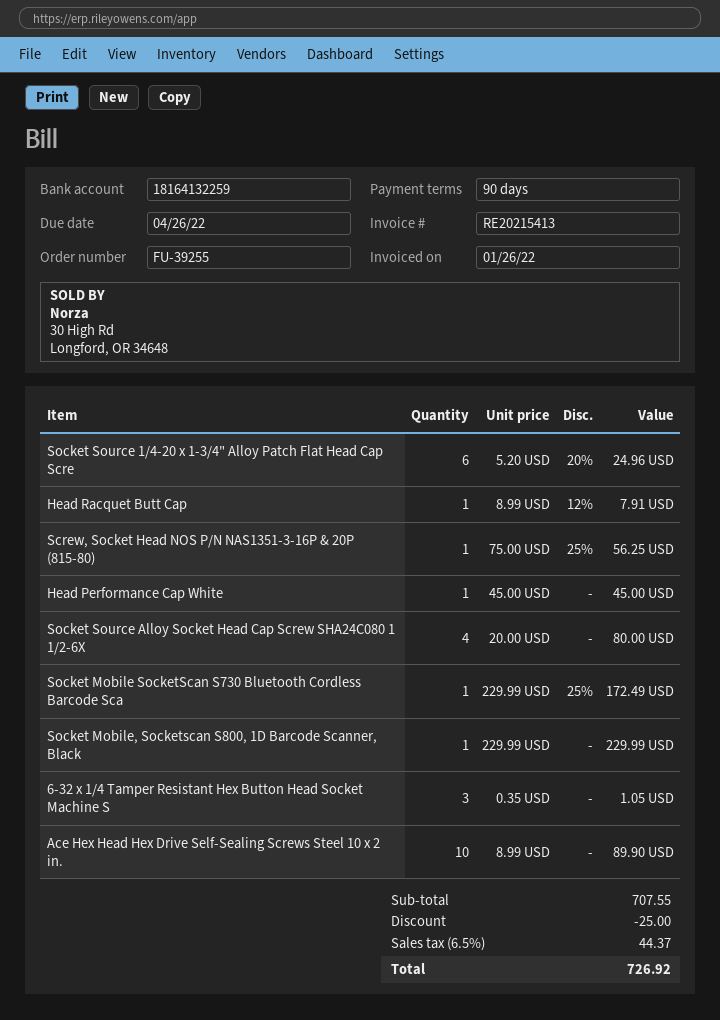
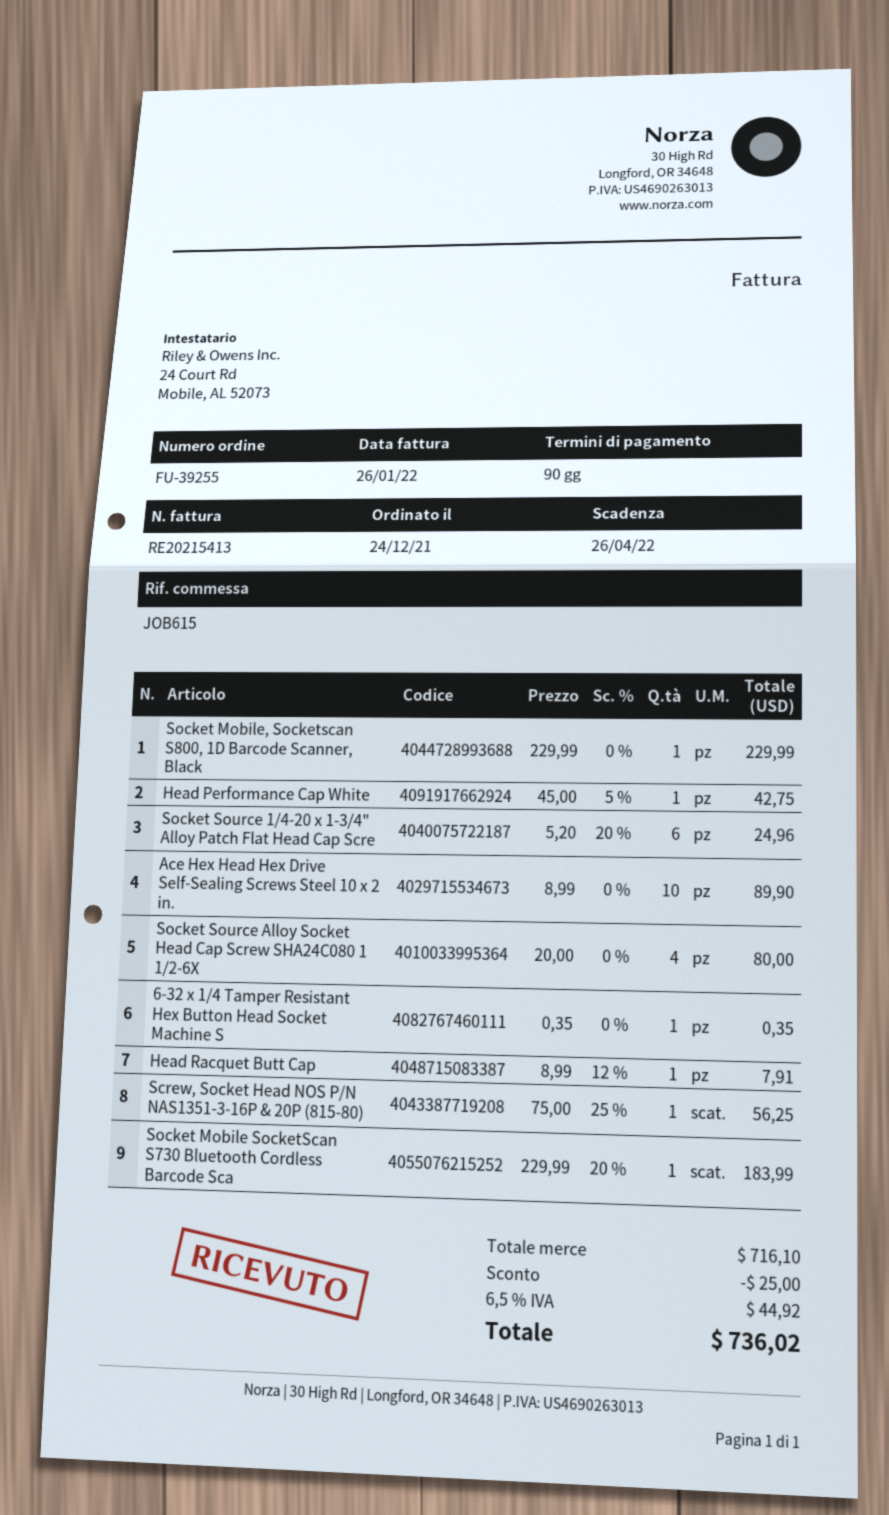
Head Performance Cap White: 1 x 45.00 = 45.00 -> 1 x 45.00 - 5% = 42.75
Socket Mobile SocketScan S730 Bluetooth Cordless Barcode Sca: 1 x 229.99 - 25% = 172.49 -> 1 x 229.99 - 20% = 183.99
6-32 x 1/4 Tamper Resistant Hex Button Head Socket Machine S: 3 x 0.35 = 1.05 -> 1 x 0.35 = 0.35
subtotal: 707.55 -> 716.10
tax: 6.5% = 44.37 -> 6.5% = 44.92
total: 726.92 -> 736.02

